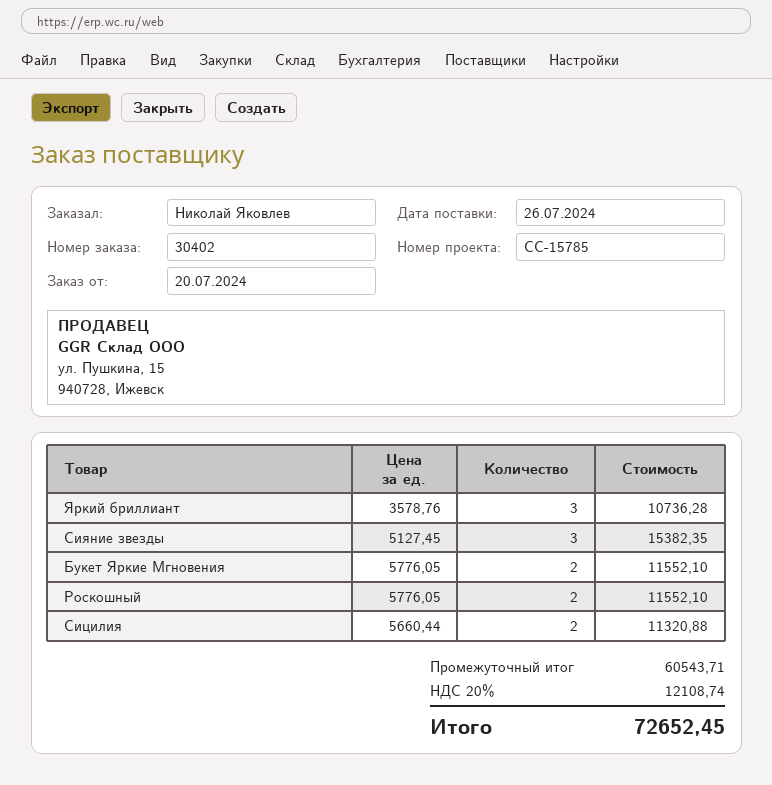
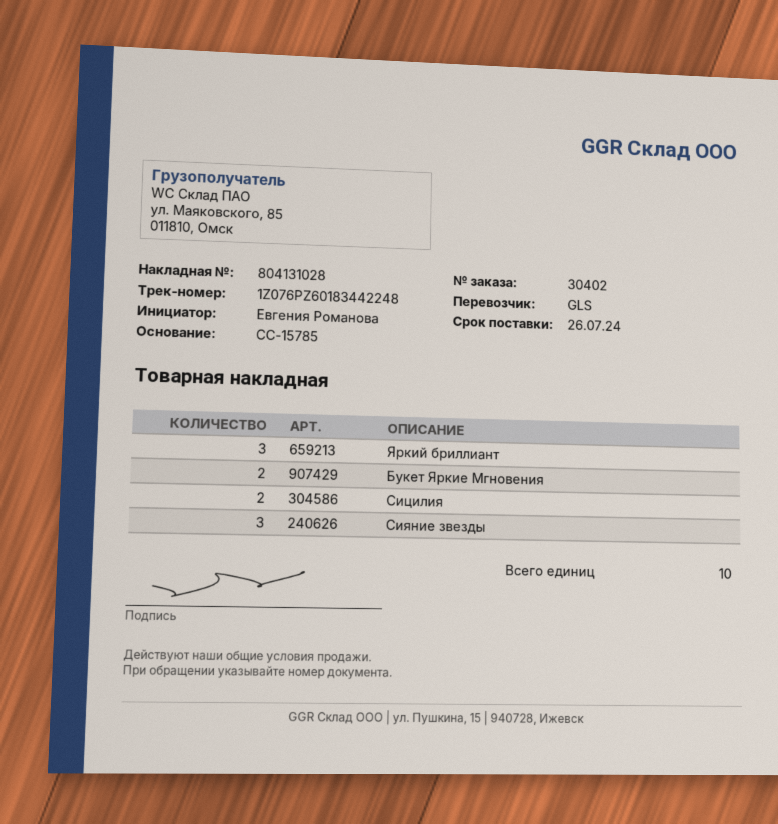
ordered by: Николай Яковлев -> Евгения Романова
Роскошный: 2 -> none

